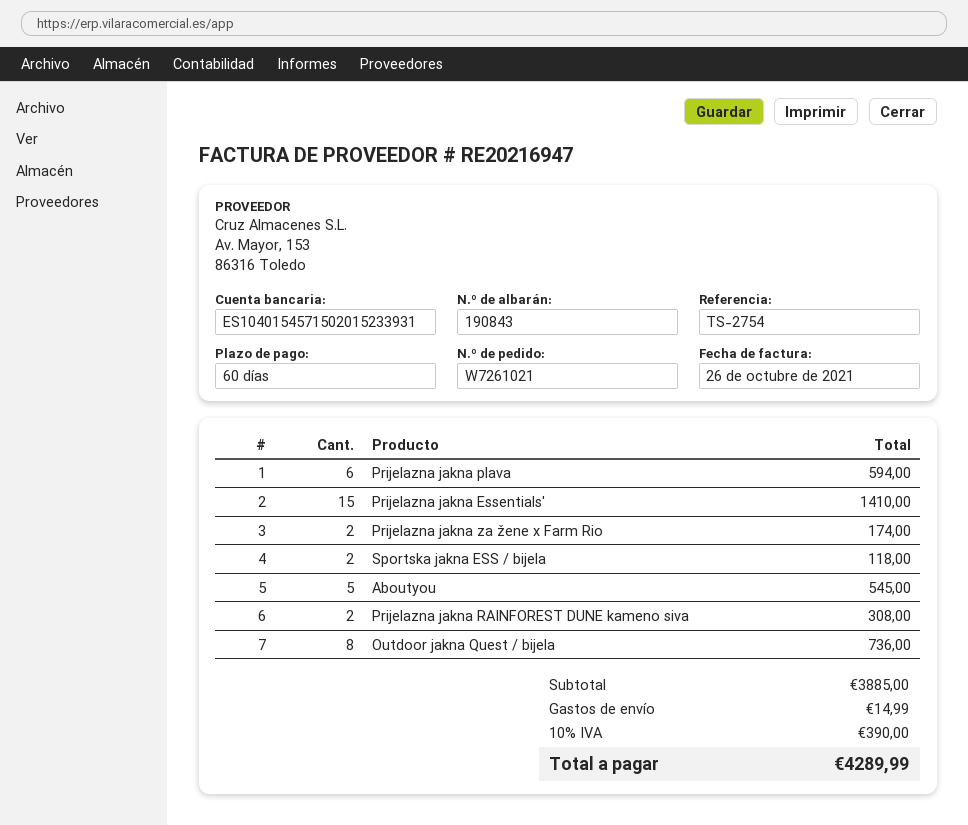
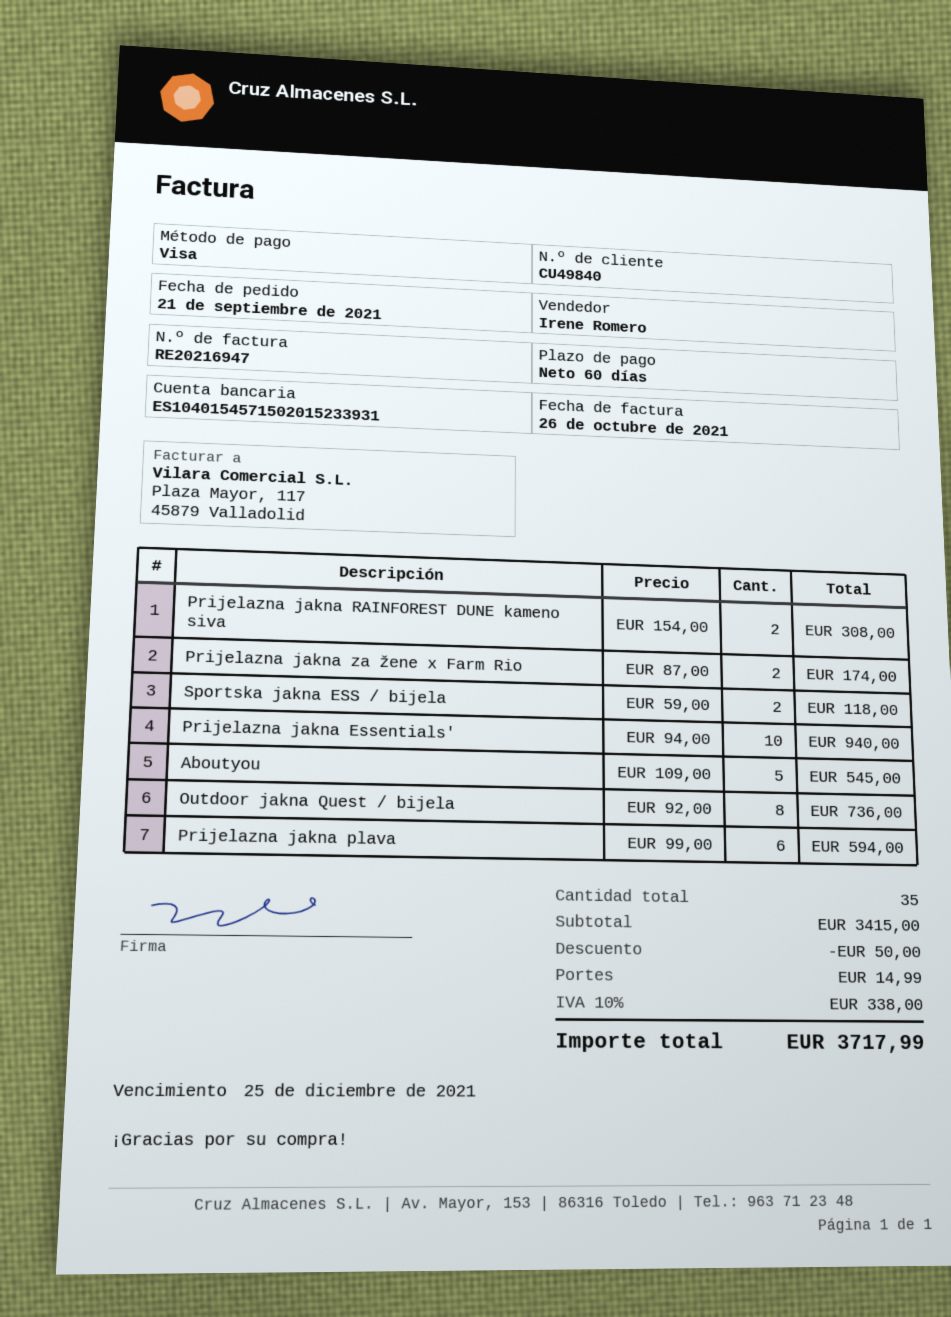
Prijelazna jakna Essentials': 15 for 1410.00 -> 10 for 940.00
subtotal: 3885.00 -> 3415.00
discount: none -> 50.00
tax: 10% = 390.00 -> 10% = 338.00
total: 4289.99 -> 3717.99

